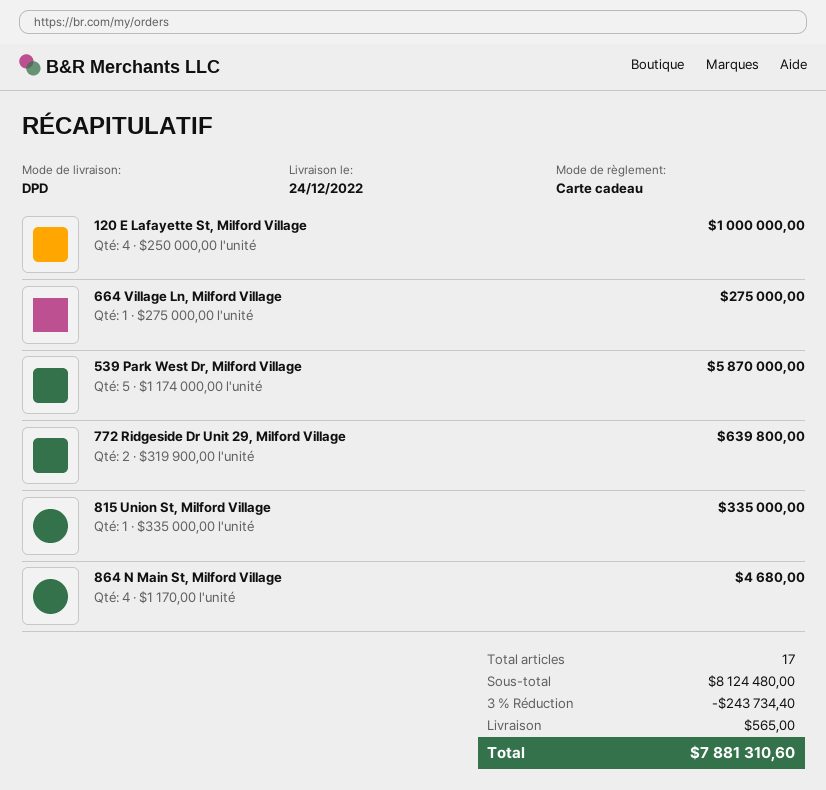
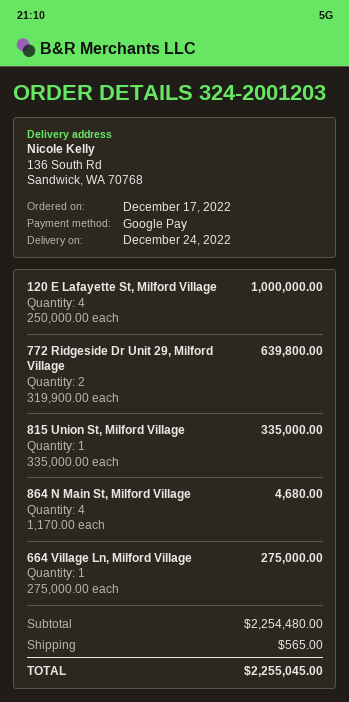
payment method: gift card -> Google Pay
539 Park West Dr, Milford Village: 5 x 1174000.00 = 5870000.00 -> none
subtotal: 8124480.00 -> 2254480.00
discount: 3% = 243734.40 -> none
total: 7881310.60 -> 2255045.00

